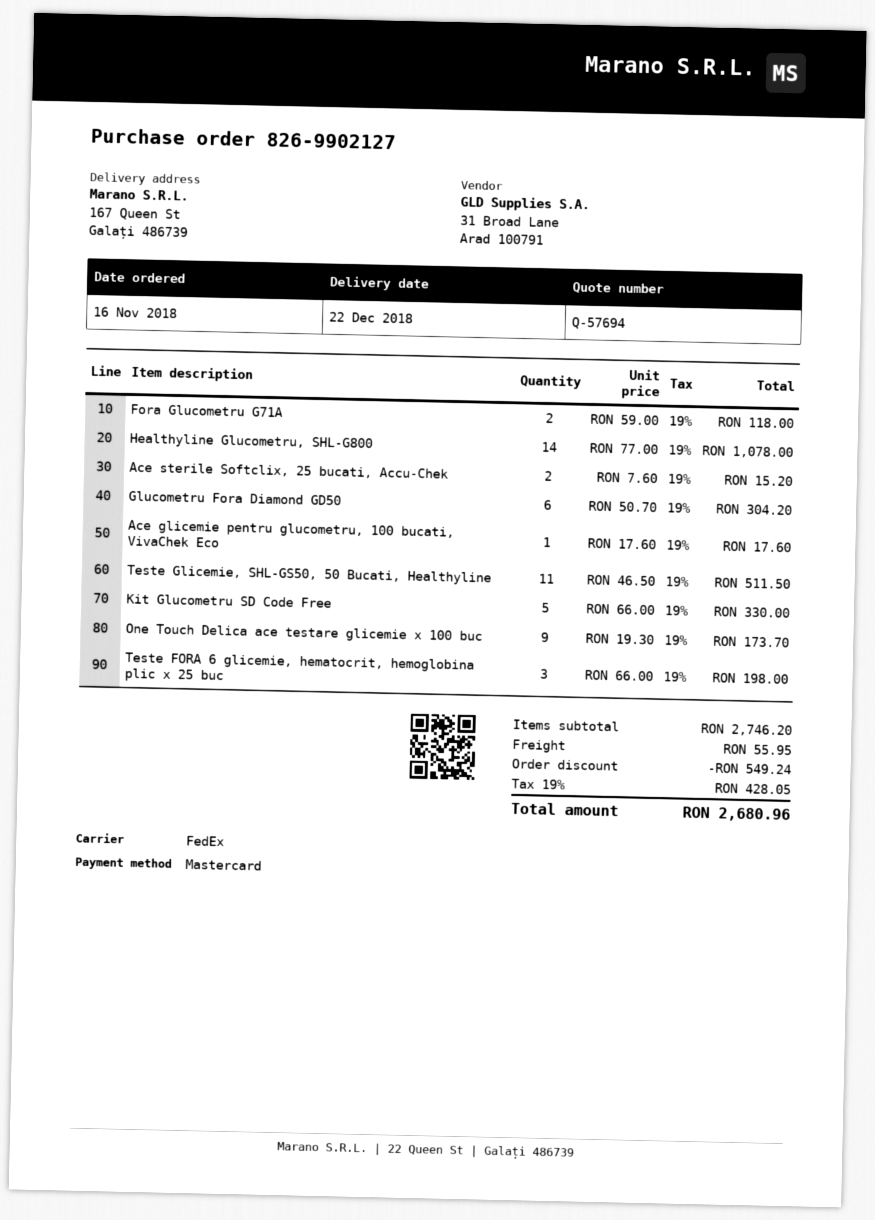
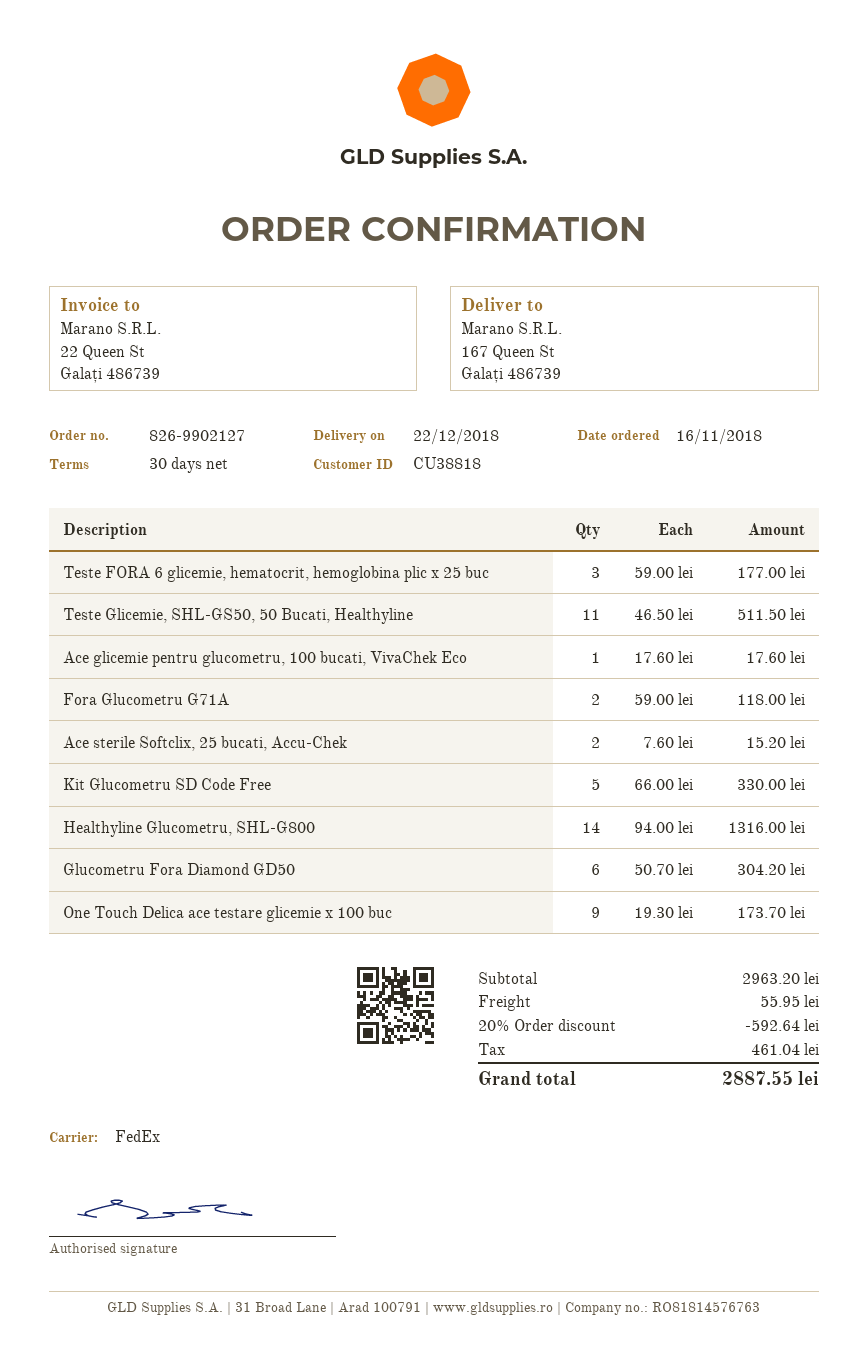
Healthyline Glucometru, SHL-G800: 14 x 77.00 = 1078.00 -> 14 x 94.00 = 1316.00
Teste FORA 6 glicemie, hematocrit, hemoglobina plic x 25 buc: 3 x 66.00 = 198.00 -> 3 x 59.00 = 177.00
subtotal: 2746.20 -> 2963.20
discount: 549.24 -> 592.64
tax: 428.05 -> 461.04
total: 2680.96 -> 2887.55

